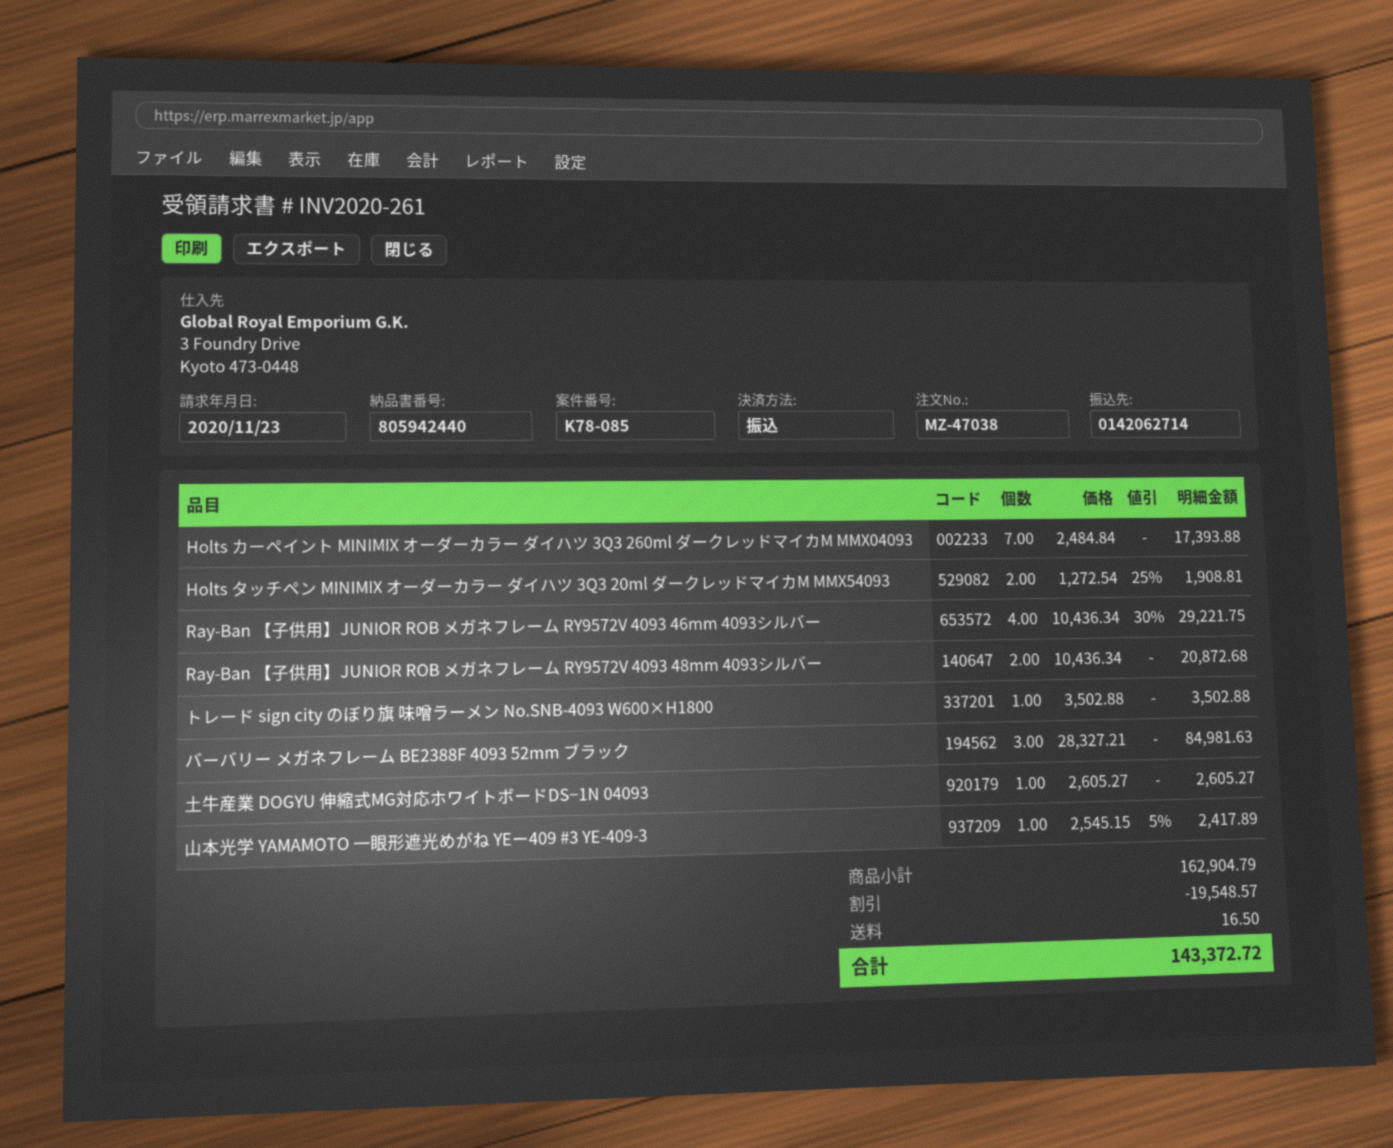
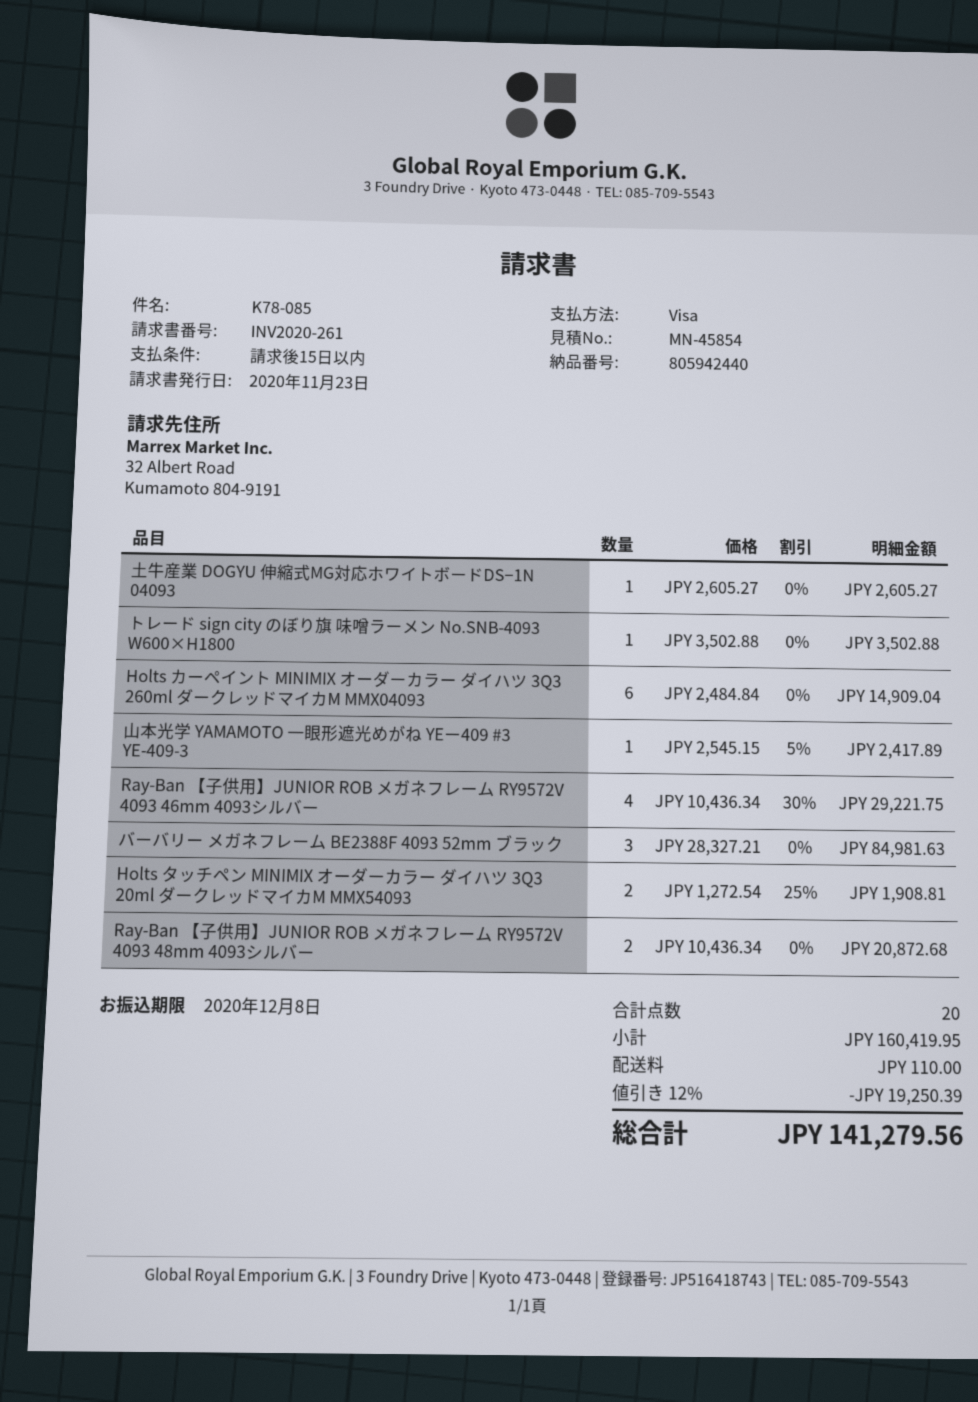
payment method: bank transfer -> Visa
Holts カーペイント MINIMIX オーダーカラー ダイハツ 3Q3 260ml ダークレッドマイカM MMX04093: 7 x 2484.84 = 17393.88 -> 6 x 2484.84 = 14909.04
subtotal: 162904.79 -> 160419.95
discount: 19548.57 -> 19250.39
shipping: 16.50 -> 110.00
total: 143372.72 -> 141279.56

